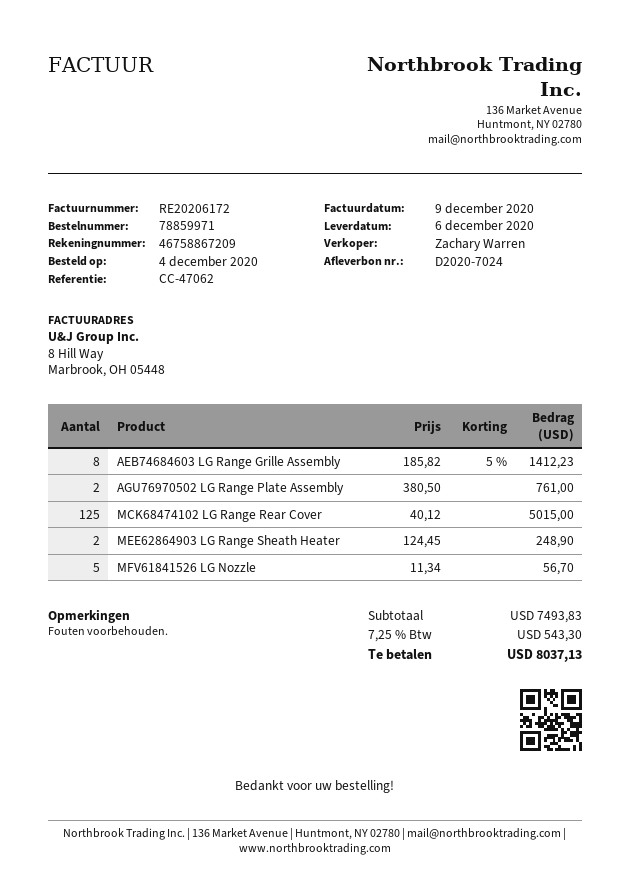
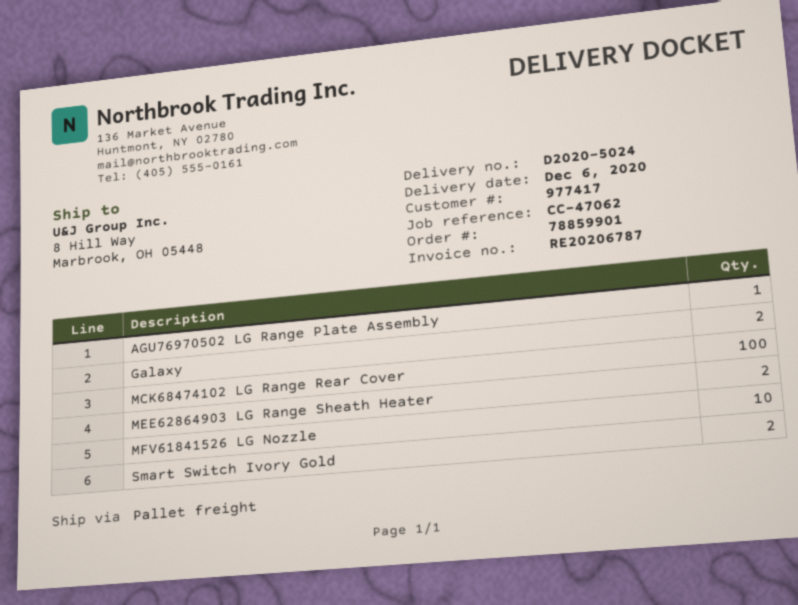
order number: 78859971 -> 78859901
delivery note number: D2020-7024 -> D2020-5024
invoice number: RE20206172 -> RE20206787
AEB74684603 LG Range Grille Assembly: 8 -> none
AGU76970502 LG Range Plate Assembly: 2 -> 1
MCK68474102 LG Range Rear Cover: 125 -> 100
MFV61841526 LG Nozzle: 5 -> 10
Galaxy: none -> 2
Smart Switch Ivory Gold: none -> 2

